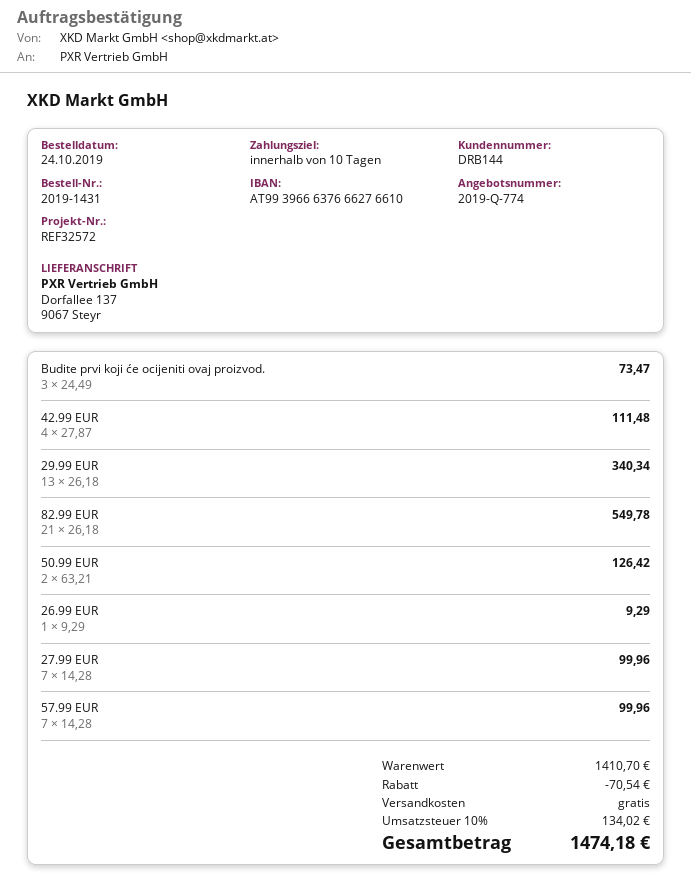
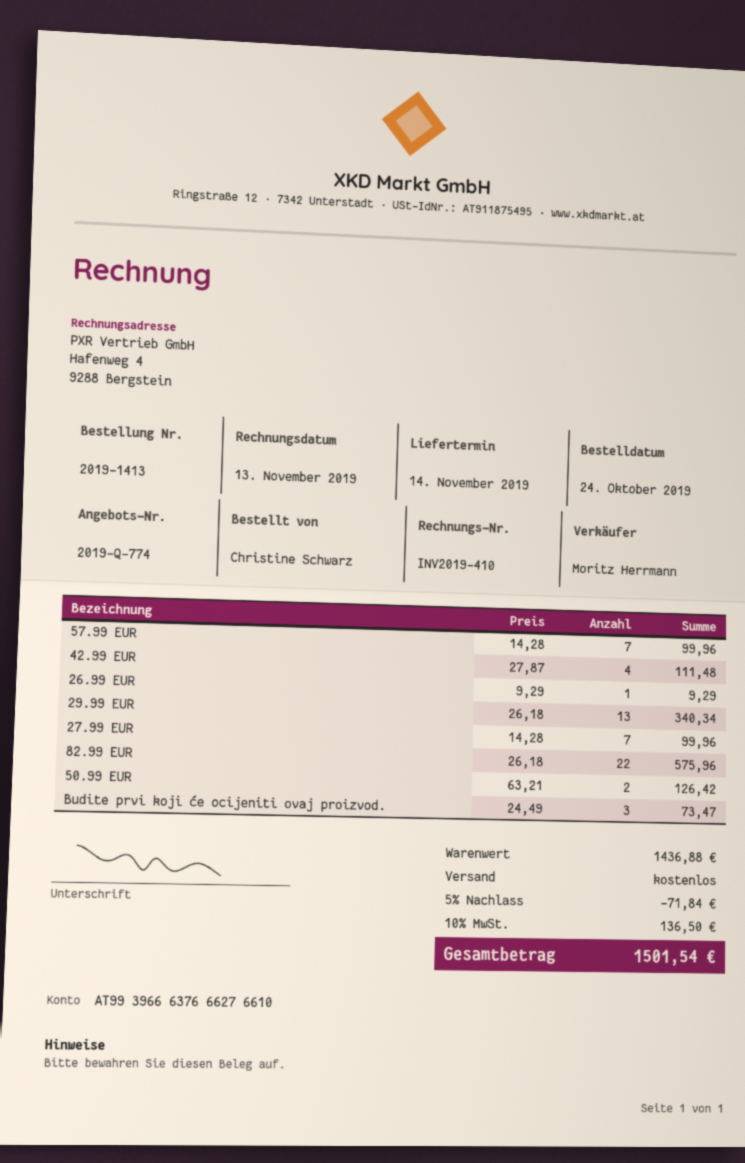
order number: 2019-1431 -> 2019-1413
82.99 EUR: 21 x 26.18 = 549.78 -> 22 x 26.18 = 575.96
subtotal: 1410.70 -> 1436.88
discount: 70.54 -> 71.84
tax: 10% = 134.02 -> 10% = 136.50
total: 1474.18 -> 1501.54

